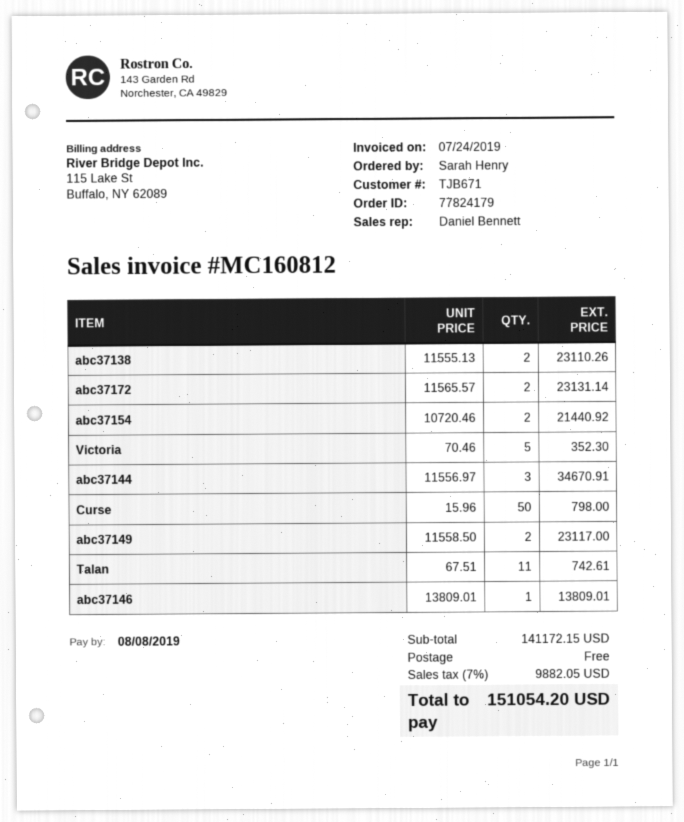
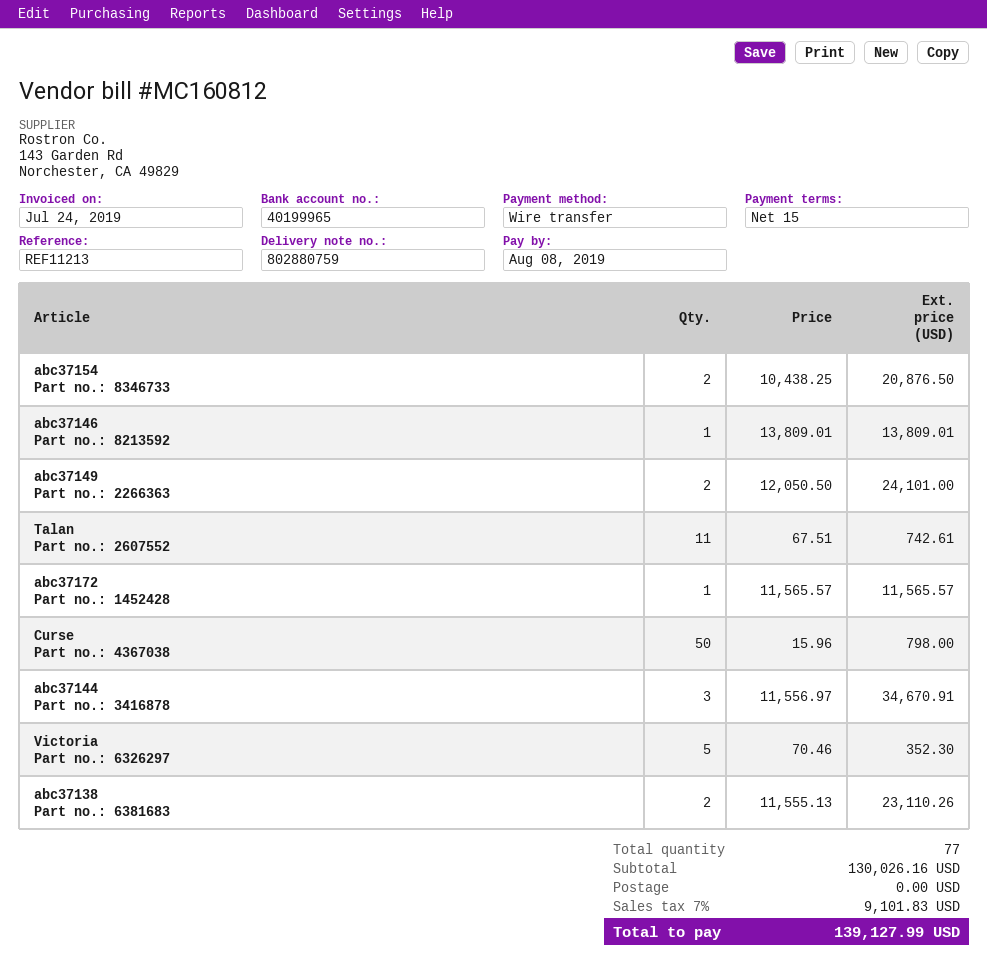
abc37172: 2 x 11565.57 = 23131.14 -> 1 x 11565.57 = 11565.57
abc37154: 2 x 10720.46 = 21440.92 -> 2 x 10438.25 = 20876.50
abc37149: 2 x 11558.50 = 23117.00 -> 2 x 12050.50 = 24101.00
subtotal: 141172.15 -> 130026.16
tax: 7% = 9882.05 -> 7% = 9101.83
total: 151054.20 -> 139127.99

